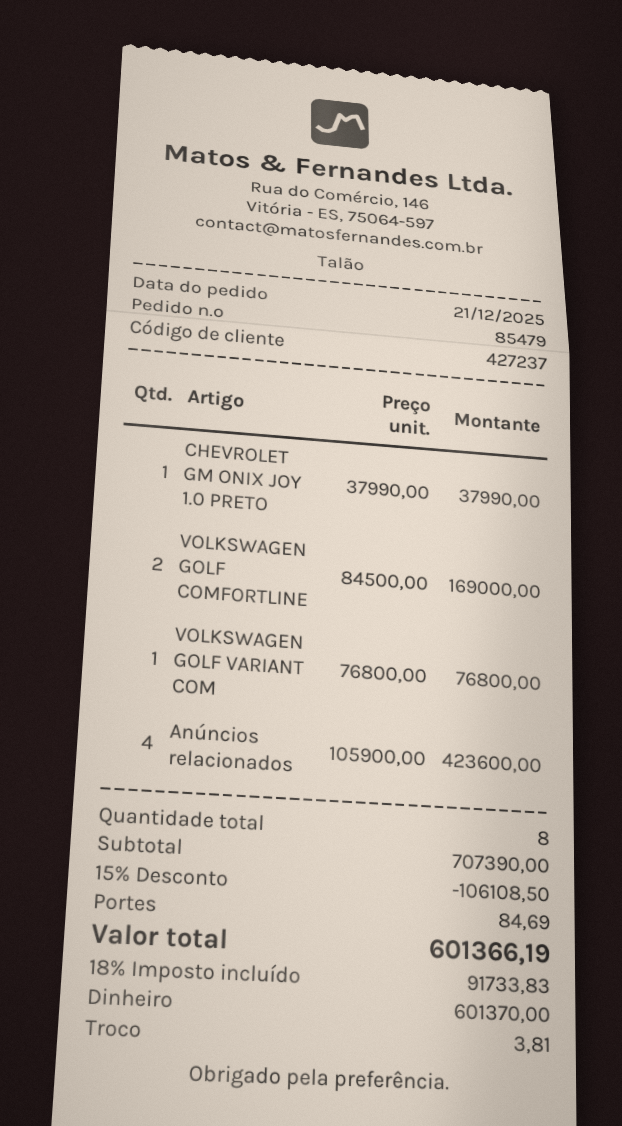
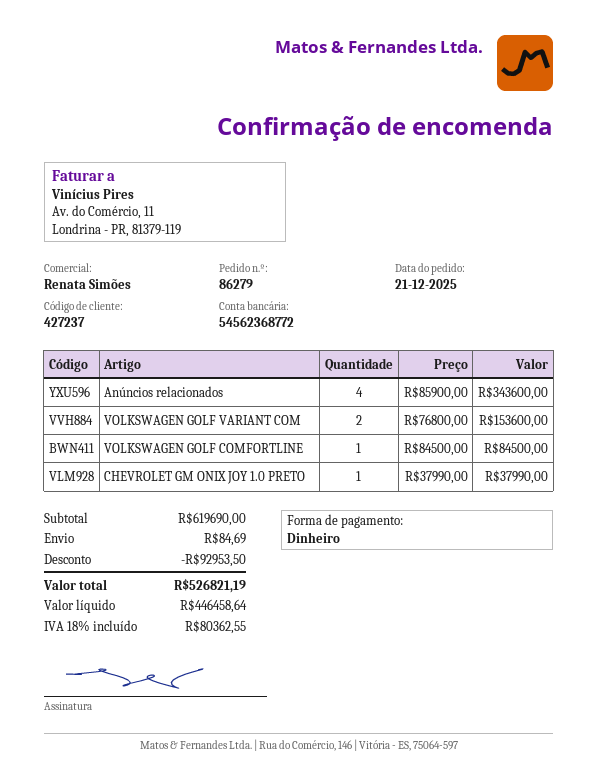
order number: 85479 -> 86279
VOLKSWAGEN GOLF COMFORTLINE: 2 x 84500.00 = 169000.00 -> 1 x 84500.00 = 84500.00
VOLKSWAGEN GOLF VARIANT COM: 1 x 76800.00 = 76800.00 -> 2 x 76800.00 = 153600.00
Anúncios relacionados: 4 x 105900.00 = 423600.00 -> 4 x 85900.00 = 343600.00
subtotal: 707390.00 -> 619690.00
discount: 106108.50 -> 92953.50
tax: 18% = 91733.83 -> 18% = 80362.55
total: 601366.19 -> 526821.19

